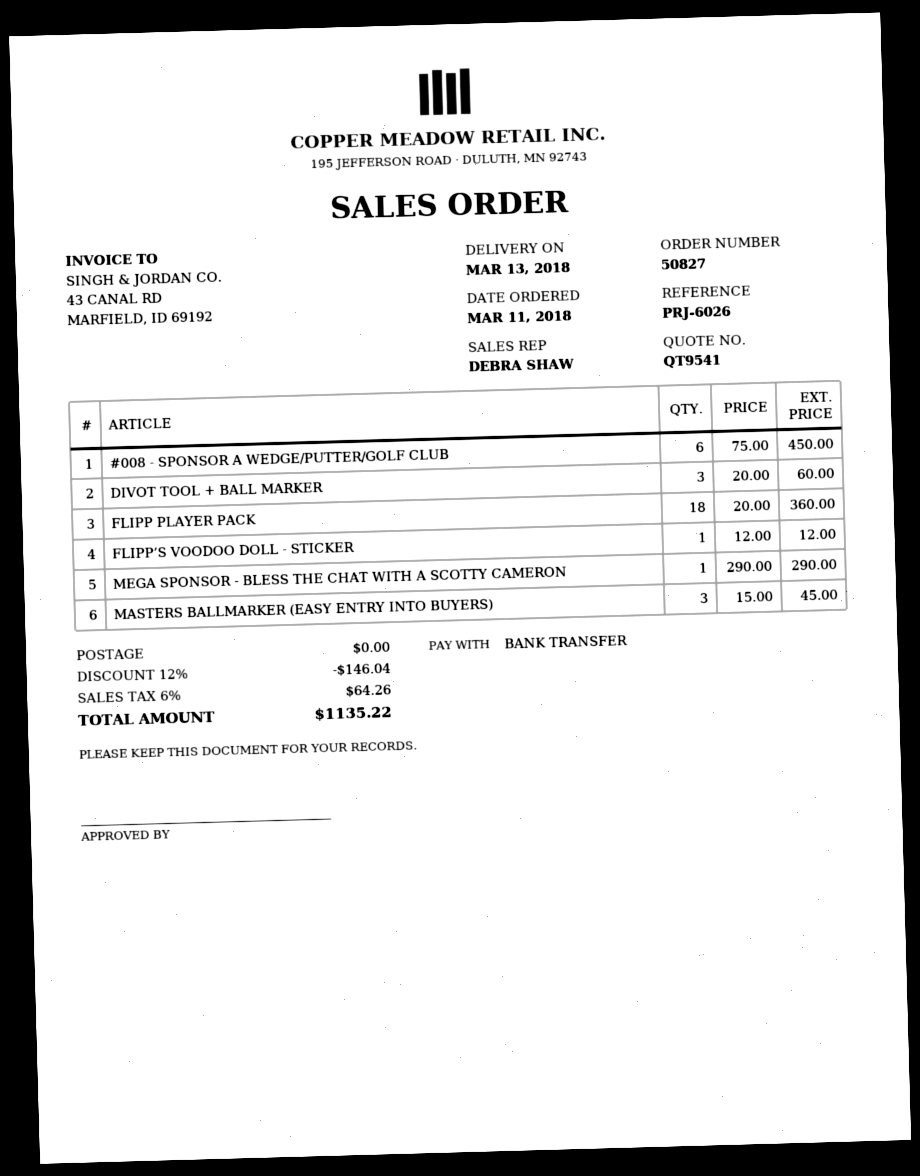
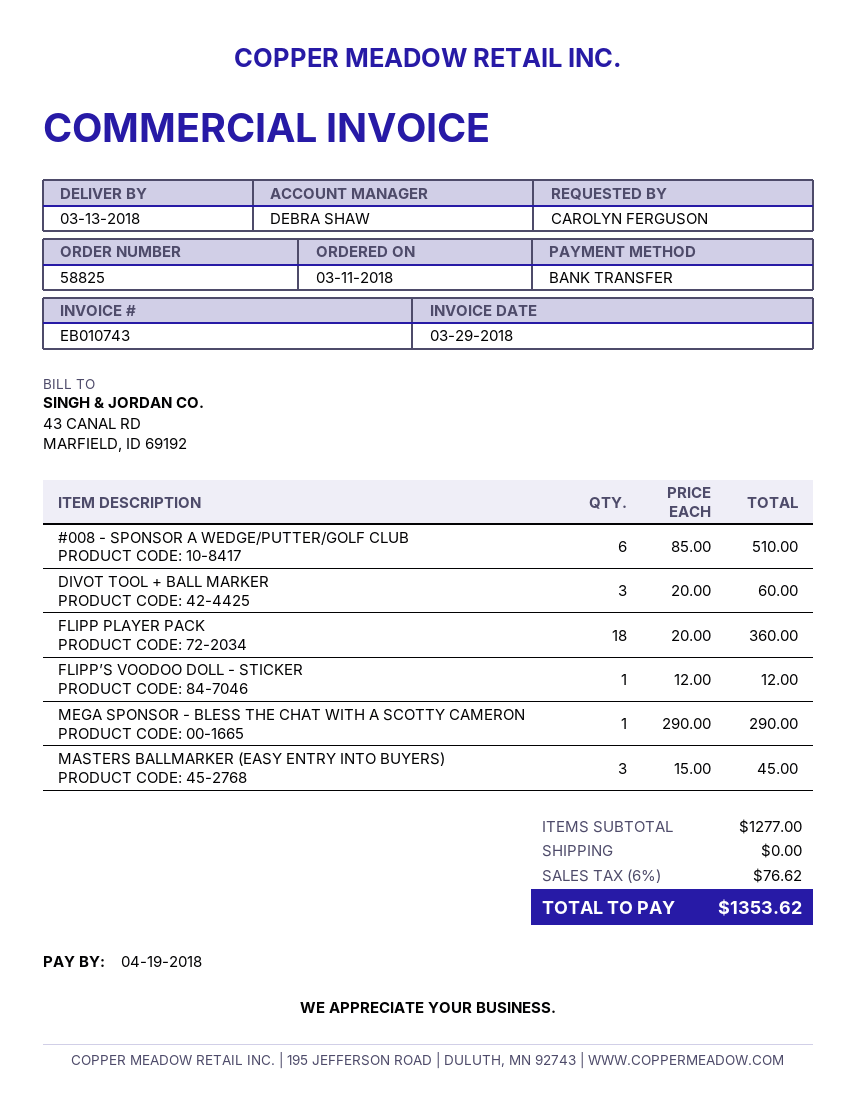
order number: 50827 -> 58825
#008 - SPONSOR A WEDGE/PUTTER/GOLF CLUB: 6 x 75.00 = 450.00 -> 6 x 85.00 = 510.00
discount: 12% = 146.04 -> none
tax: 6% = 64.26 -> 6% = 76.62
total: 1135.22 -> 1353.62

